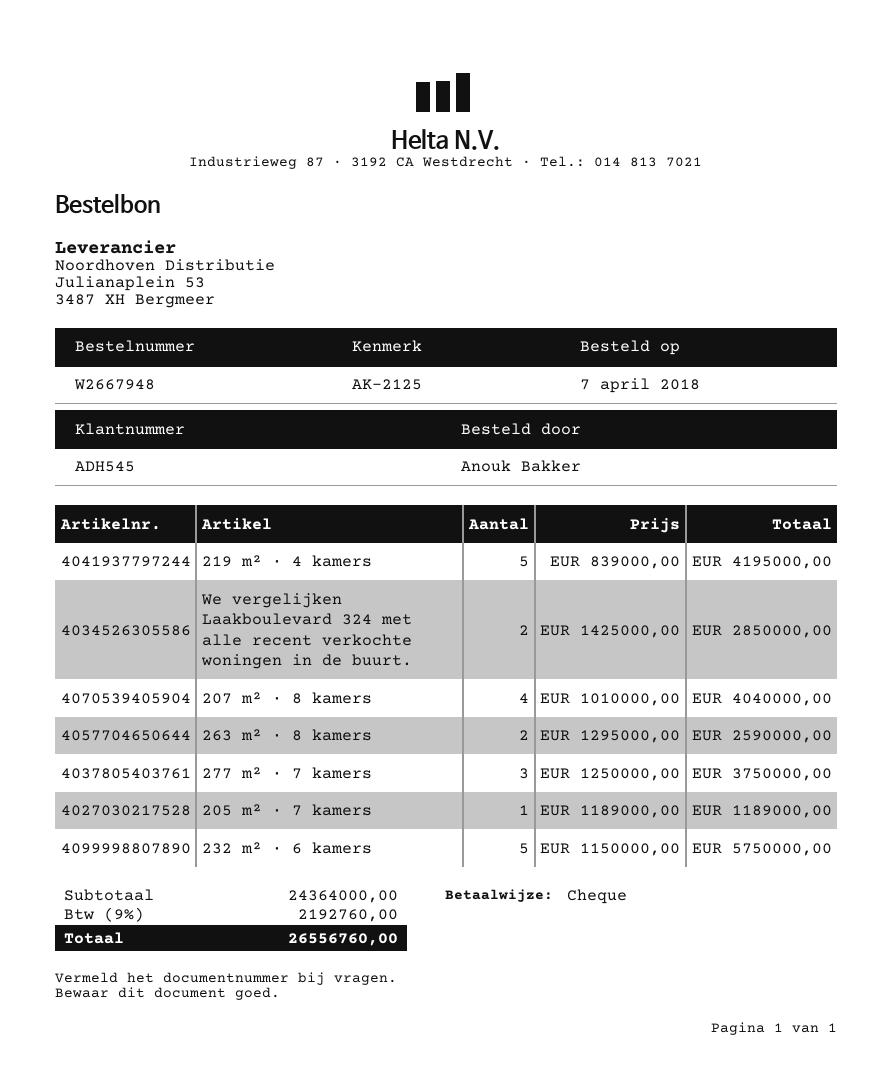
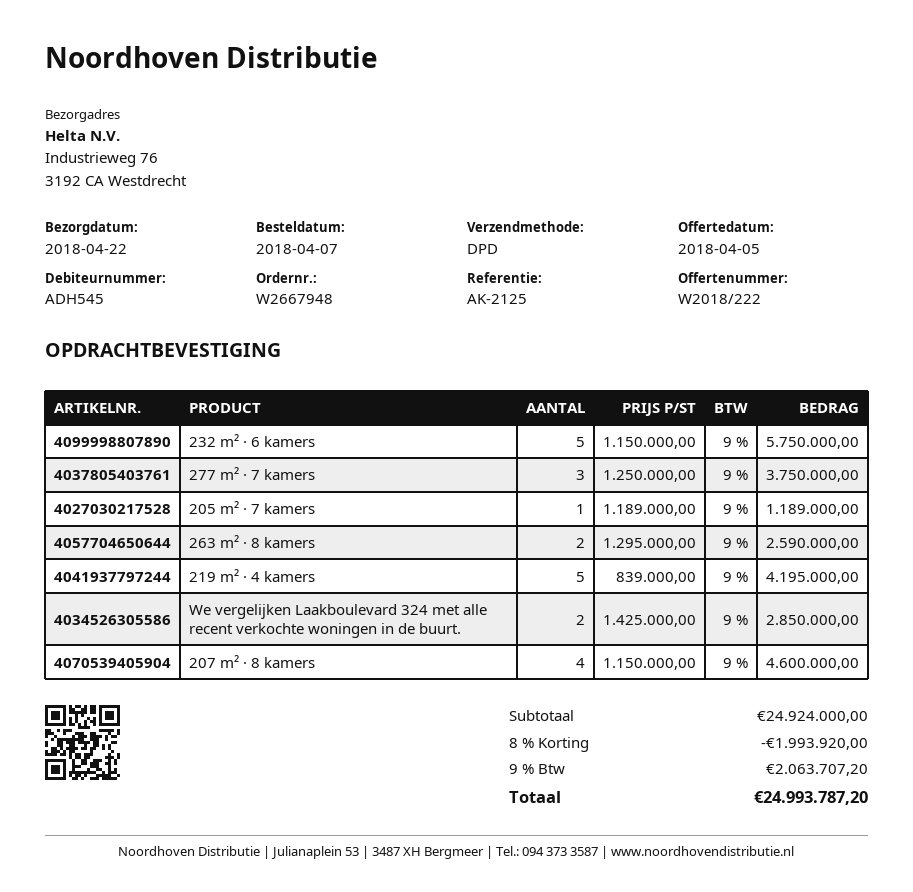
207 m² · 8 kamers: 4 x 1010000.00 = 4040000.00 -> 4 x 1150000.00 = 4600000.00
subtotal: 24364000.00 -> 24924000.00
discount: none -> 8% = 1993920.00
tax: 9% = 2192760.00 -> 9% = 2063707.20
total: 26556760.00 -> 24993787.20

